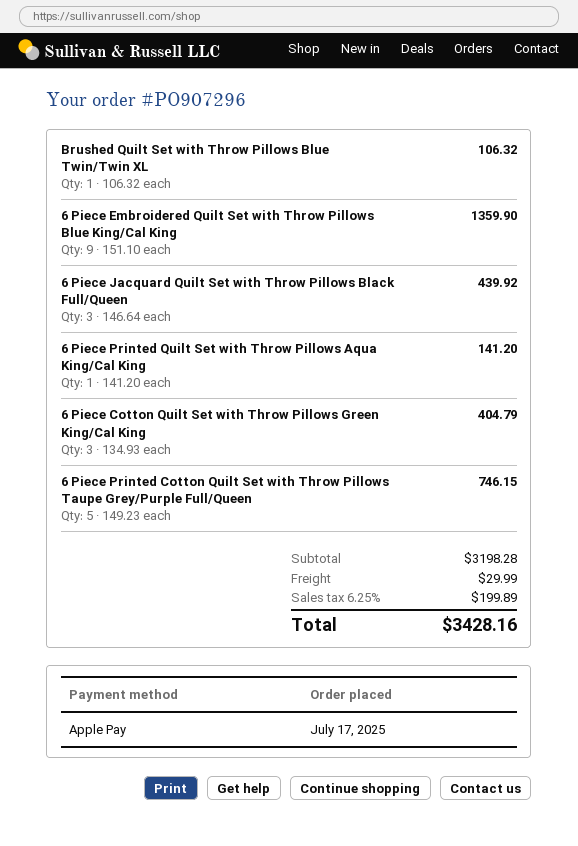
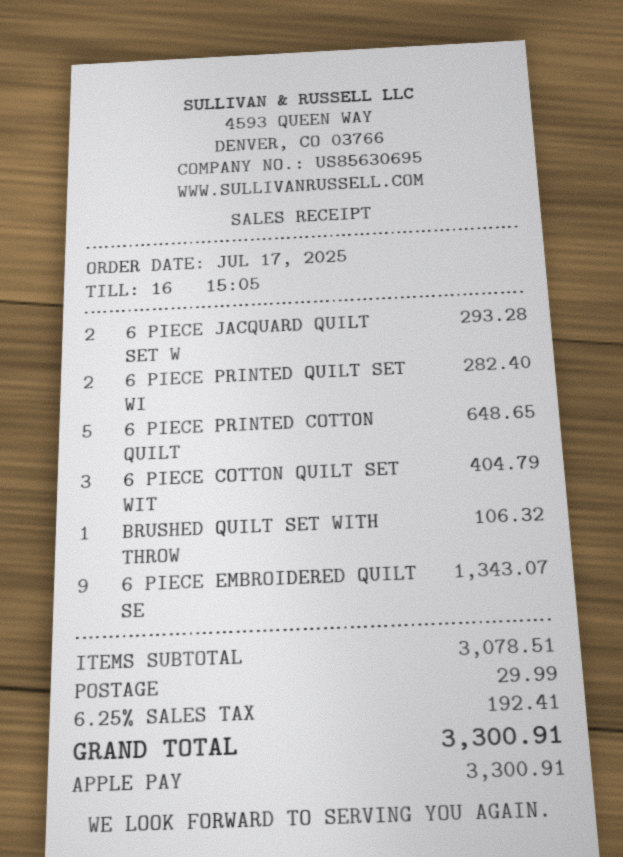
6 Piece Embroidered Quilt Set with Throw Pillows Blue King/Cal King: 9 for 1359.90 -> 9 for 1343.07
6 Piece Jacquard Quilt Set with Throw Pillows Black Full/Queen: 3 for 439.92 -> 2 for 293.28
6 Piece Printed Quilt Set with Throw Pillows Aqua King/Cal King: 1 for 141.20 -> 2 for 282.40
6 Piece Printed Cotton Quilt Set with Throw Pillows Taupe Grey/Purple Full/Queen: 5 for 746.15 -> 5 for 648.65
subtotal: 3198.28 -> 3078.51
tax: 6.25% = 199.89 -> 6.25% = 192.41
total: 3428.16 -> 3300.91

